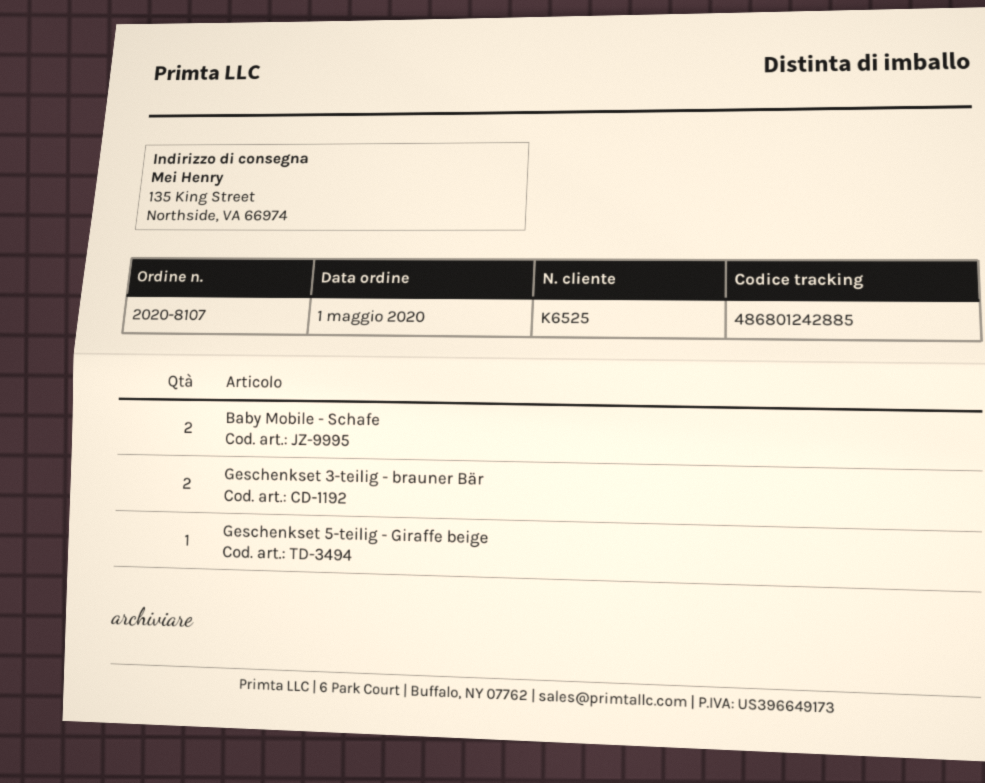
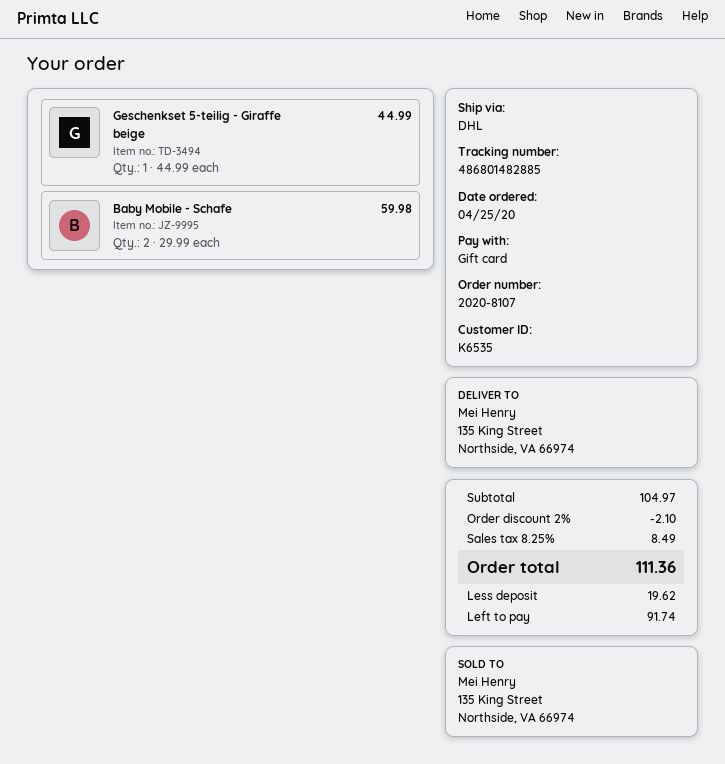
order date: 2020-05-01 -> 2020-04-25
customer number: K6525 -> K6535
tracking number: 486801242885 -> 486801482885
Geschenkset 3-teilig - brauner Bär: 2 -> none

